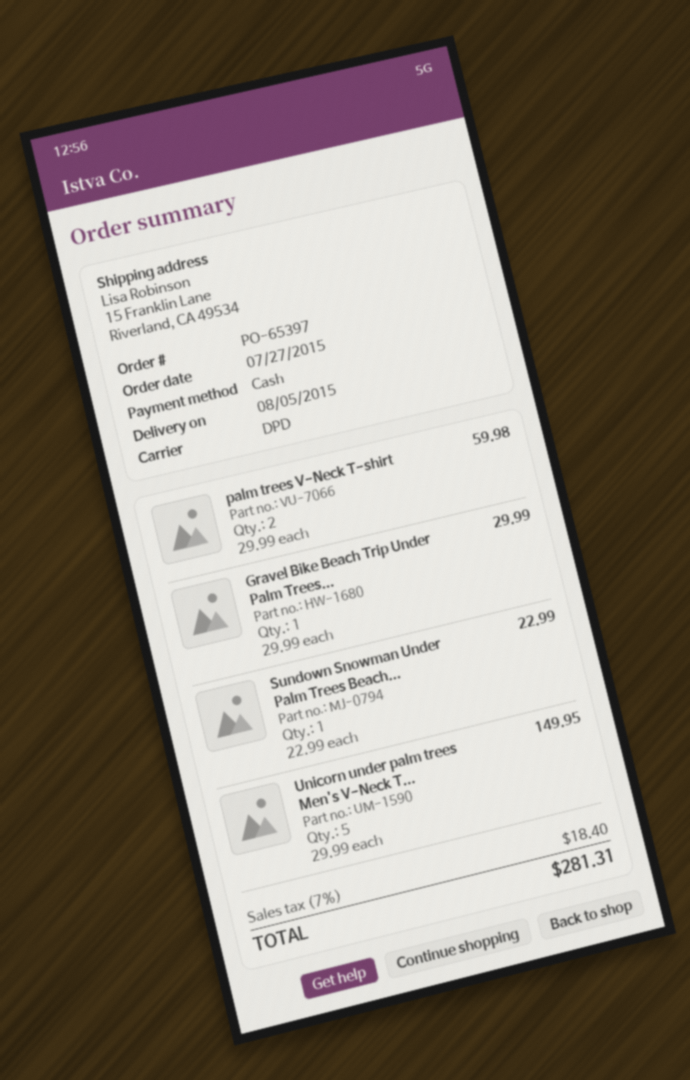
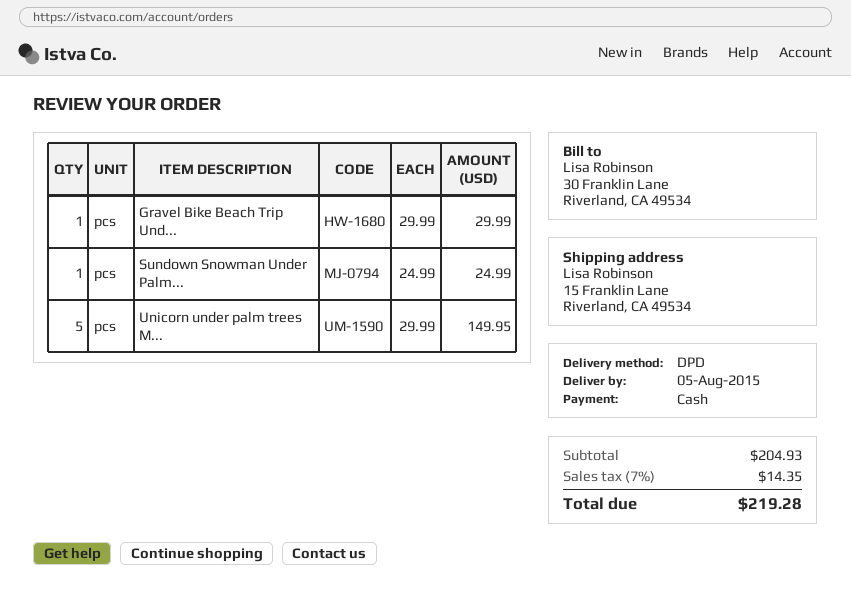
palm trees V-Neck T-shirt: 2 x 29.99 = 59.98 -> none
Sundown Snowman Under Palm Trees Beach...: 1 x 22.99 = 22.99 -> 1 x 24.99 = 24.99
tax: 7% = 18.40 -> 7% = 14.35
total: 281.31 -> 219.28

